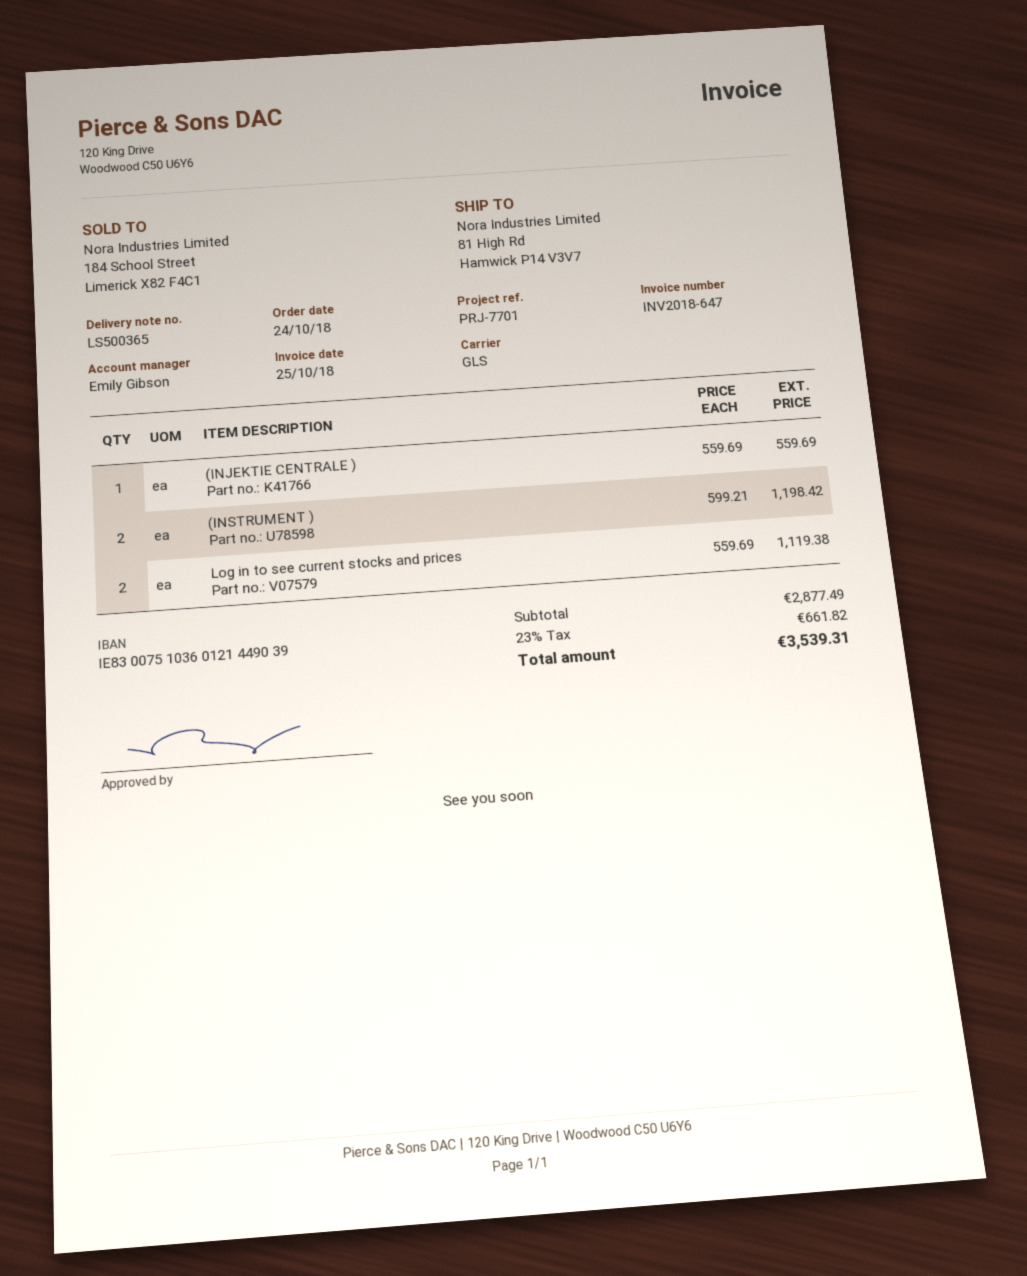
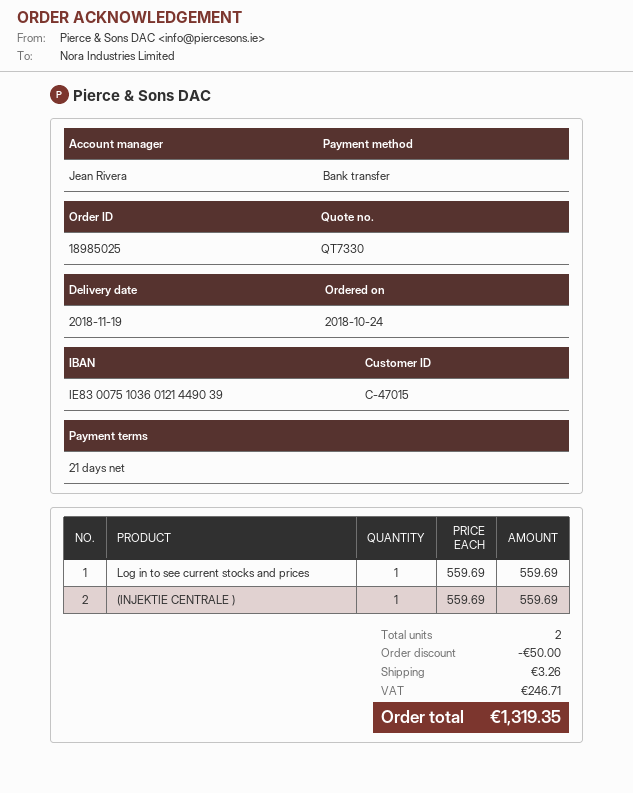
sales rep: Emily Gibson -> Jean Rivera
(INSTRUMENT ): 2 x 599.21 = 1198.42 -> none
Log in to see current stocks and prices: 2 x 559.69 = 1119.38 -> 1 x 559.69 = 559.69
discount: none -> 50.00
shipping: none -> 3.26
tax: 661.82 -> 246.71
total: 3539.31 -> 1319.35

